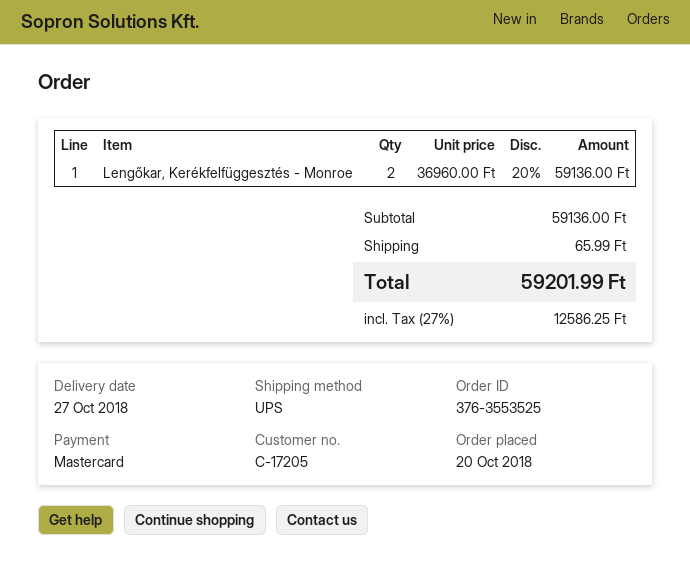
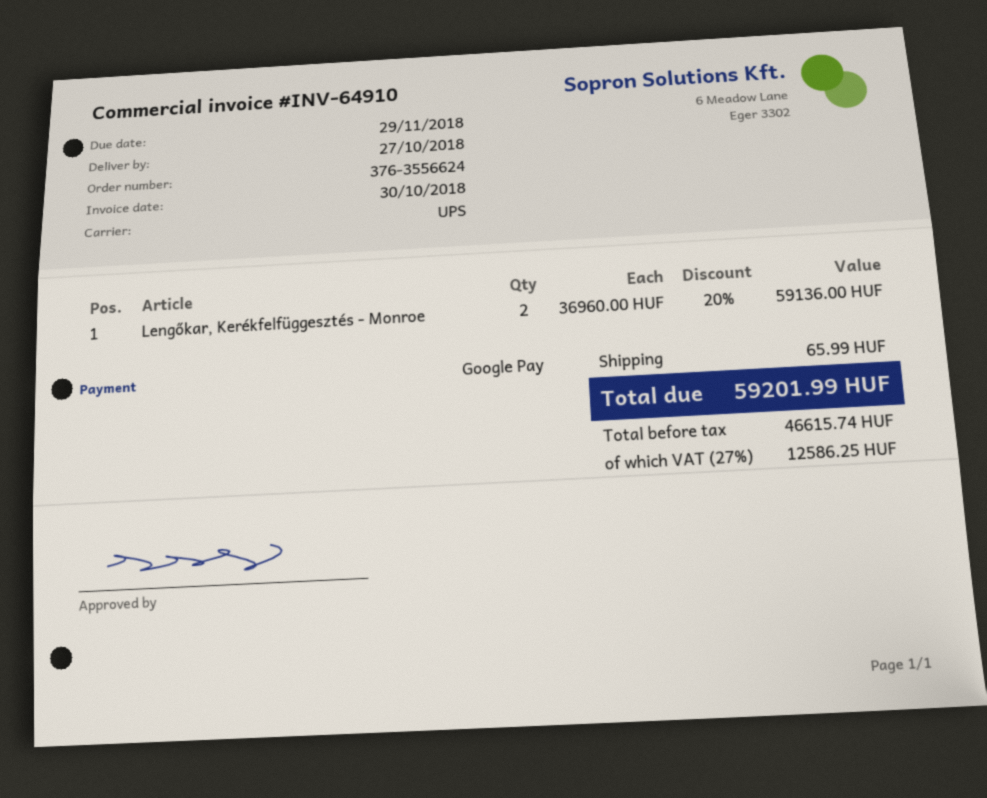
order number: 376-3553525 -> 376-3556624
payment method: Mastercard -> Google Pay

